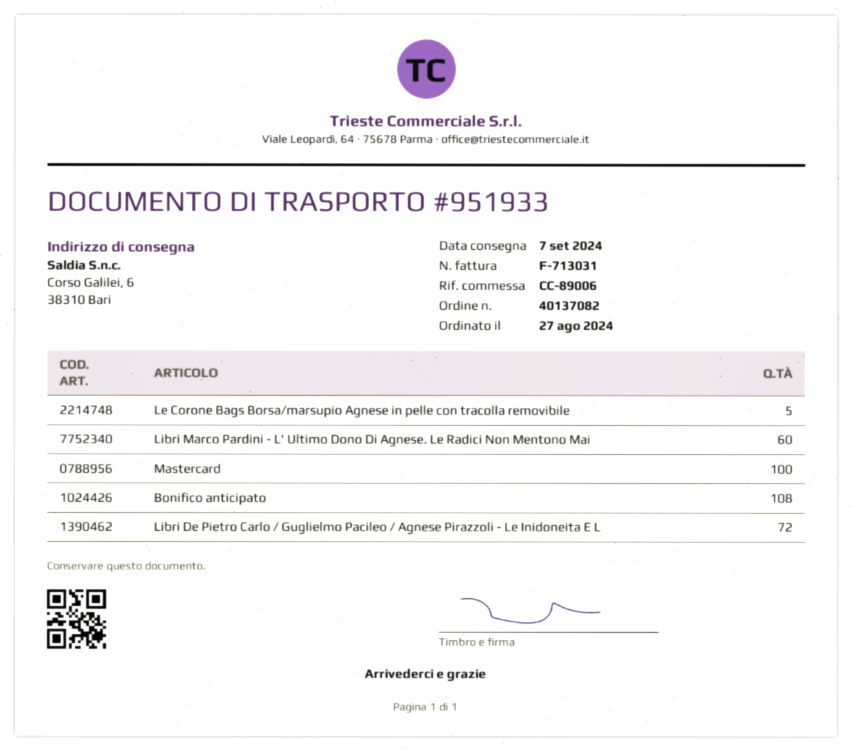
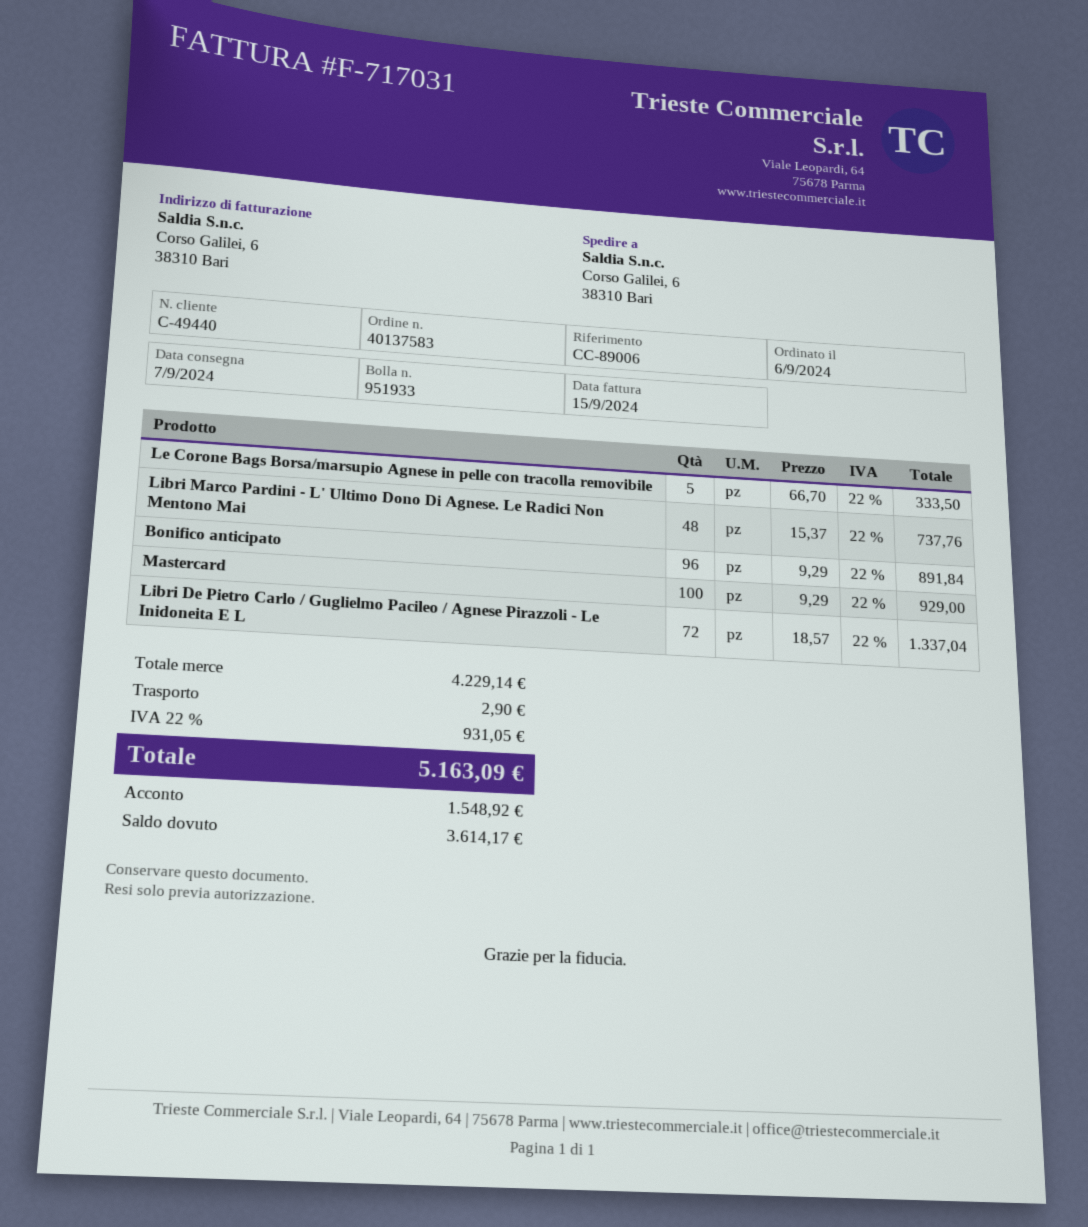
order number: 40137082 -> 40137583
order date: 2024-08-27 -> 2024-09-06
invoice number: F-713031 -> F-717031
Libri Marco Pardini - L' Ultimo Dono Di Agnese. Le Radici Non Mentono Mai: 60 -> 48
Bonifico anticipato: 108 -> 96

